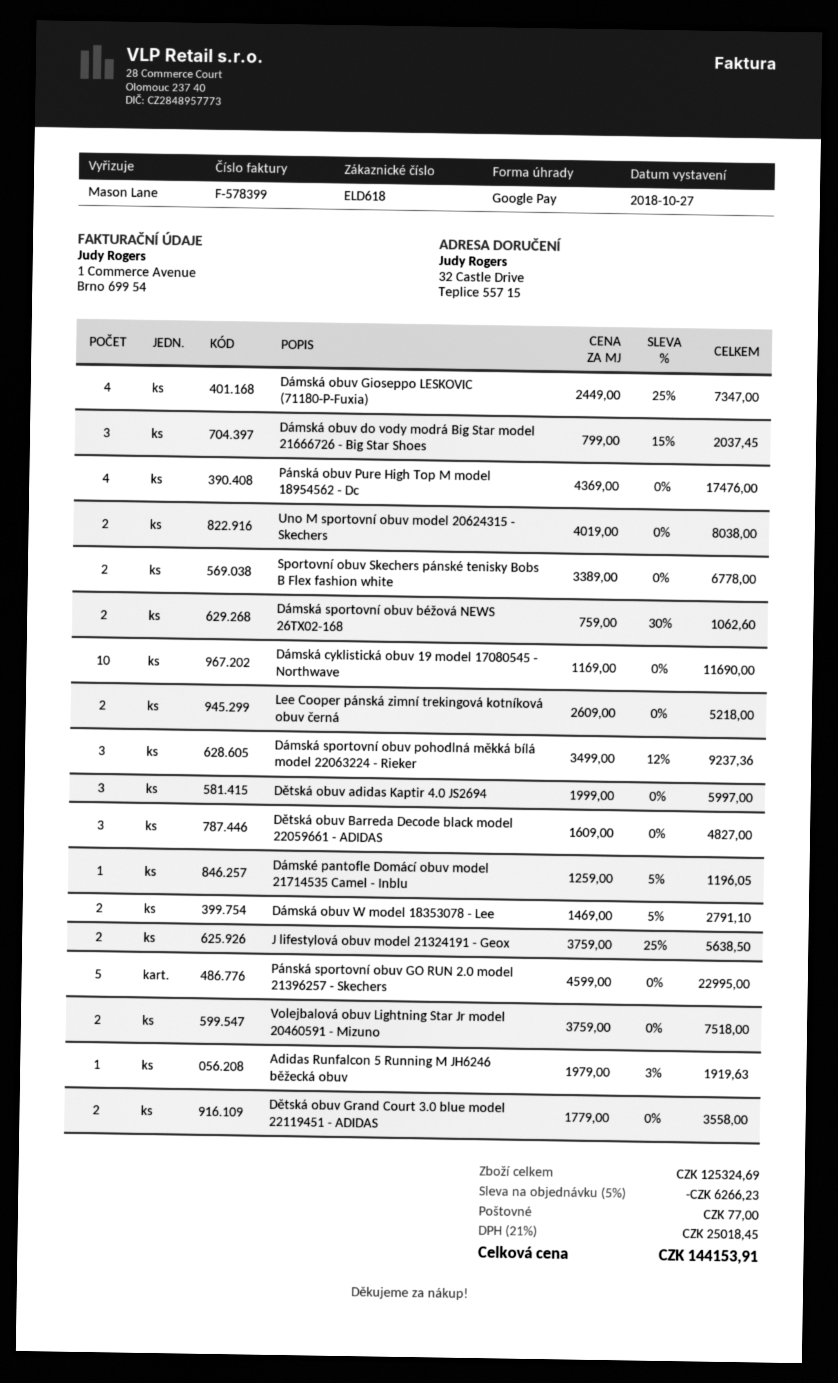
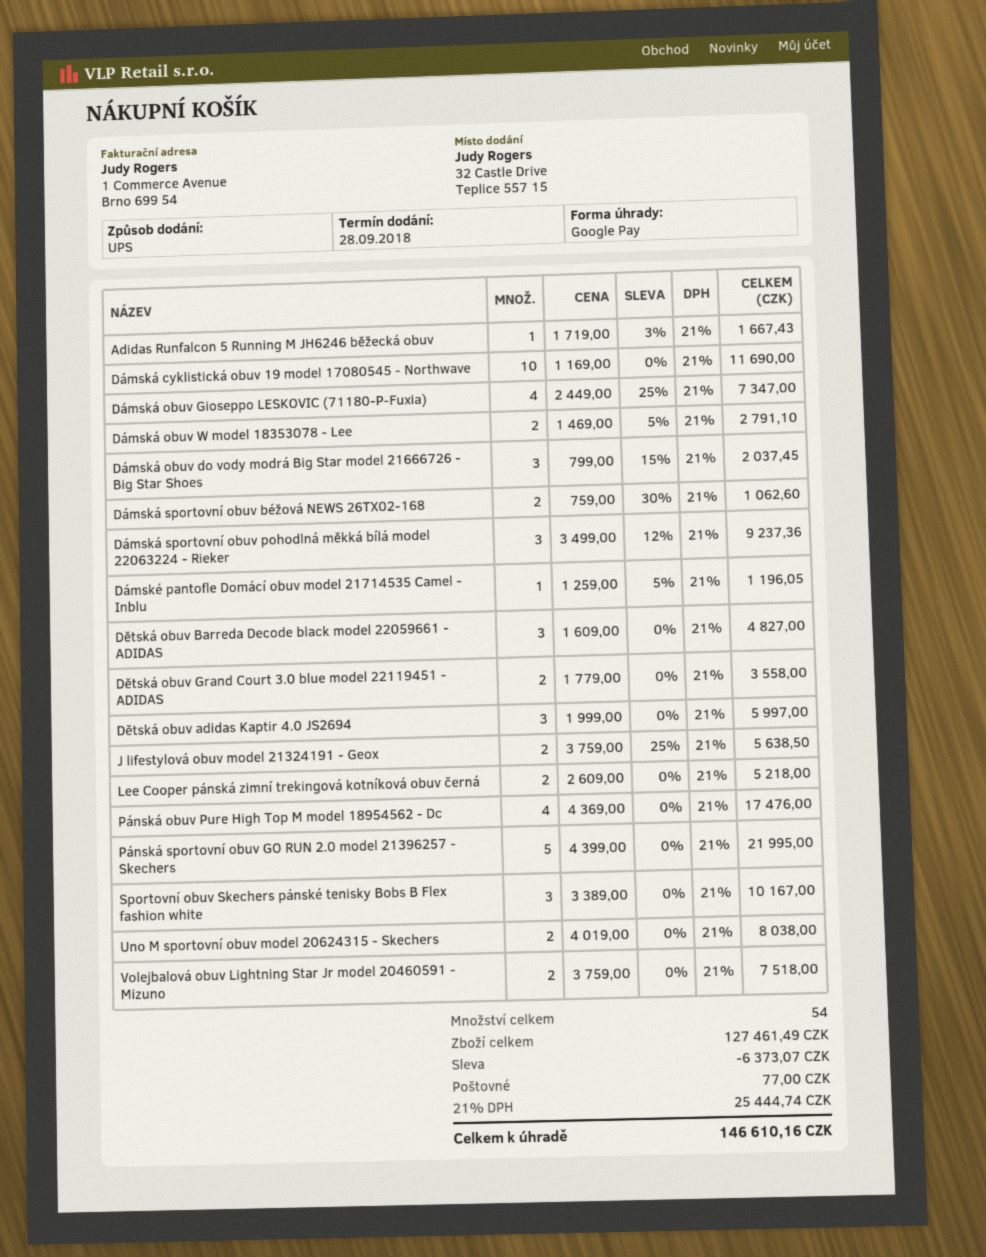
Sportovní obuv Skechers pánské tenisky Bobs B Flex fashion white: 2 x 3389.00 = 6778.00 -> 3 x 3389.00 = 10167.00
Pánská sportovní obuv GO RUN 2.0 model 21396257 - Skechers: 5 x 4599.00 = 22995.00 -> 5 x 4399.00 = 21995.00
Adidas Runfalcon 5 Running M JH6246 běžecká obuv: 1 x 1979.00 - 3% = 1919.63 -> 1 x 1719.00 - 3% = 1667.43
subtotal: 125324.69 -> 127461.49
discount: 6266.23 -> 6373.07
tax: 21% = 25018.45 -> 21% = 25444.74
total: 144153.91 -> 146610.16

